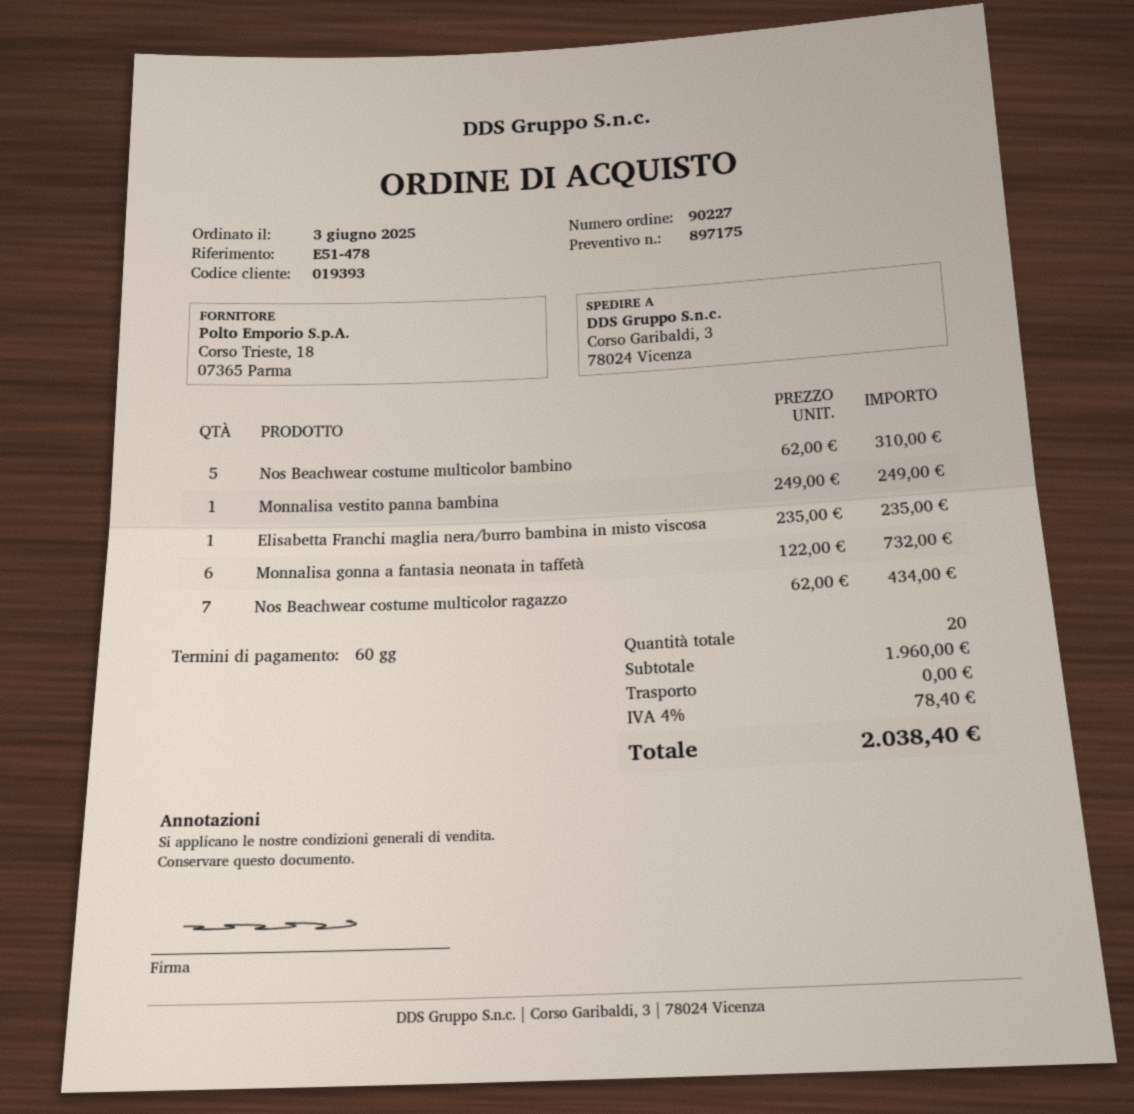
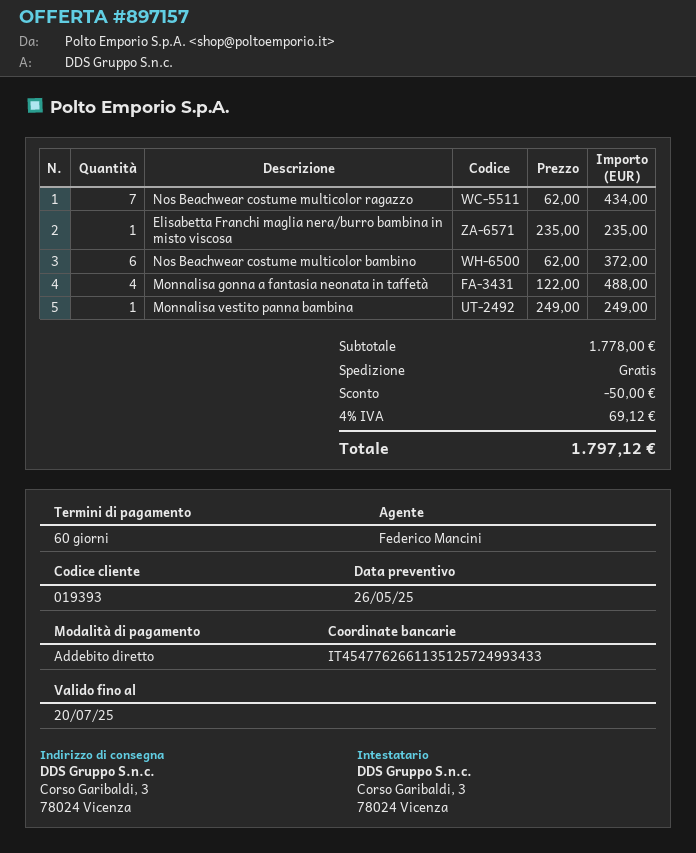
quote number: 897175 -> 897157
Nos Beachwear costume multicolor bambino: 5 x 62.00 = 310.00 -> 6 x 62.00 = 372.00
Monnalisa gonna a fantasia neonata in taffetà: 6 x 122.00 = 732.00 -> 4 x 122.00 = 488.00
subtotal: 1960.00 -> 1778.00
discount: none -> 50.00
tax: 4% = 78.40 -> 4% = 69.12
total: 2038.40 -> 1797.12

